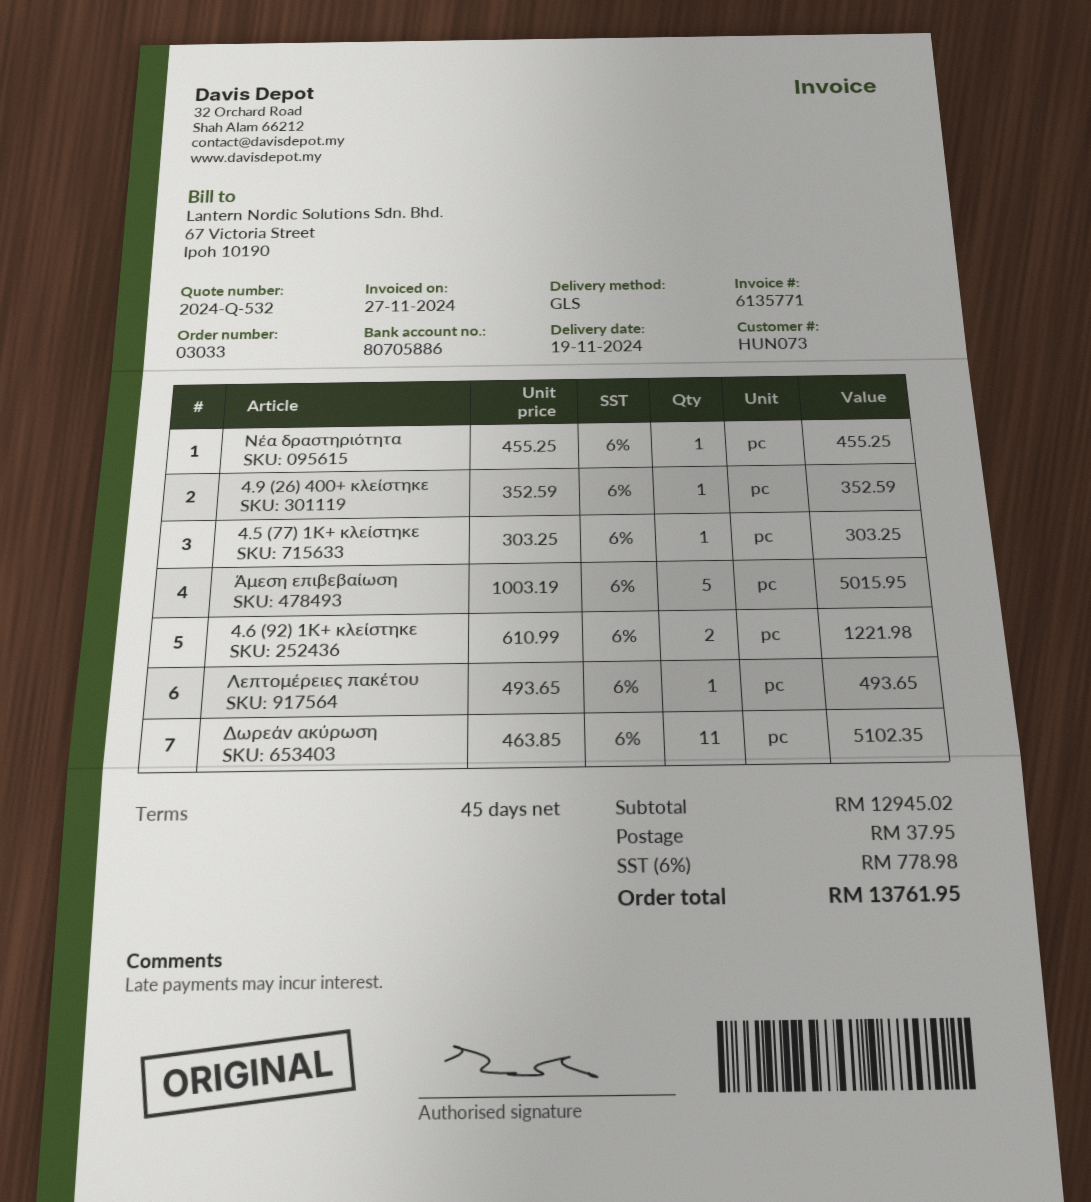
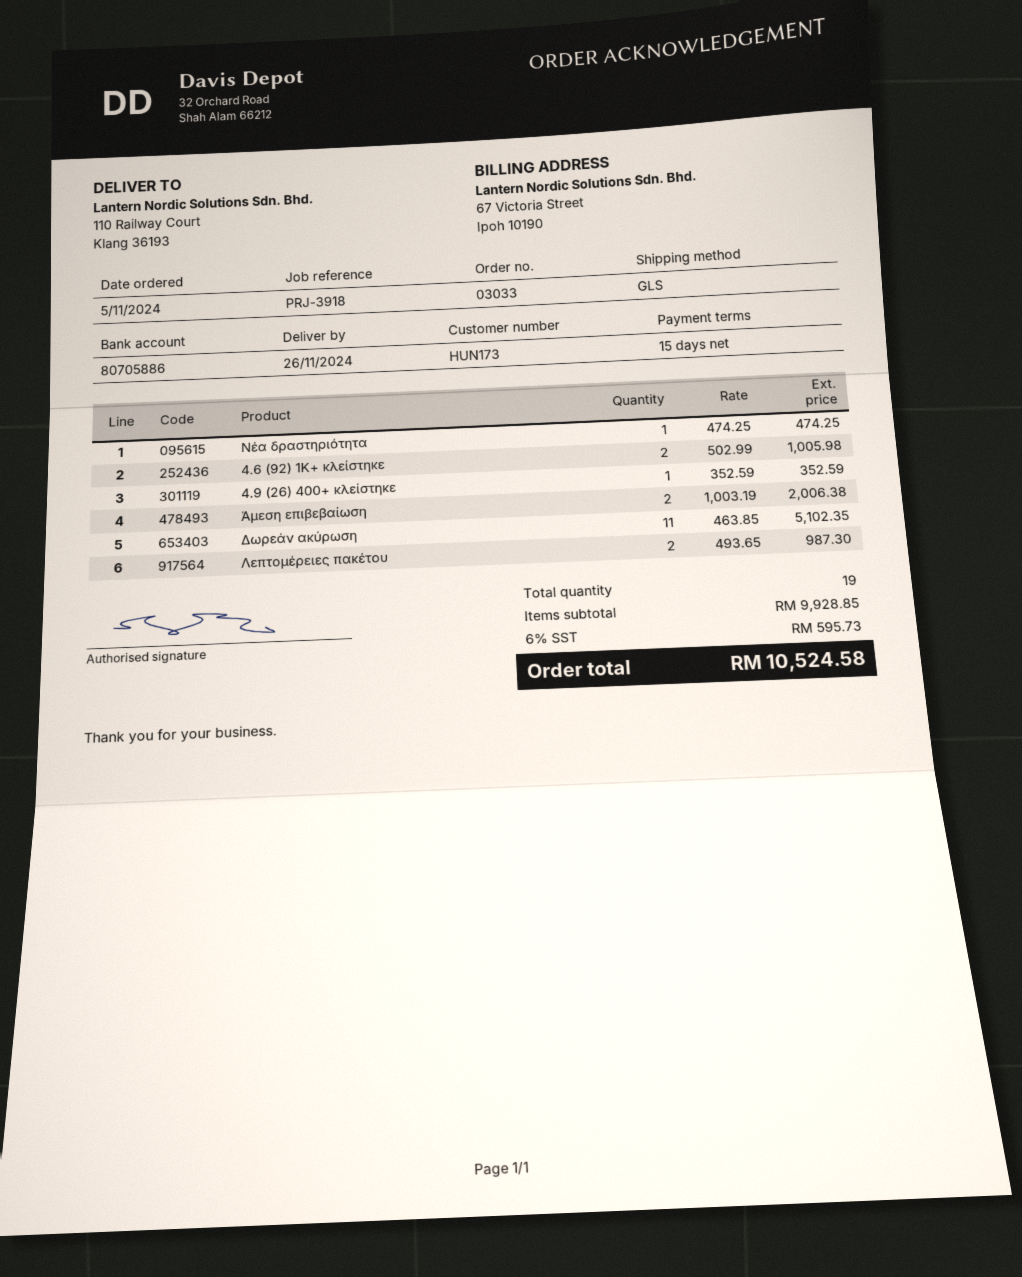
delivery date: 2024-11-19 -> 2024-11-26
payment terms: 45 days -> 15 days
customer number: HUN073 -> HUN173
Νέα δραστηριότητα: 1 x 455.25 = 455.25 -> 1 x 474.25 = 474.25
4.5 (77) 1K+ κλείστηκε: 1 x 303.25 = 303.25 -> none
Άμεση επιβεβαίωση: 5 x 1003.19 = 5015.95 -> 2 x 1003.19 = 2006.38
4.6 (92) 1K+ κλείστηκε: 2 x 610.99 = 1221.98 -> 2 x 502.99 = 1005.98
Λεπτομέρειες πακέτου: 1 x 493.65 = 493.65 -> 2 x 493.65 = 987.30
subtotal: 12945.02 -> 9928.85
shipping: 37.95 -> none
tax: 6% = 778.98 -> 6% = 595.73
total: 13761.95 -> 10524.58

